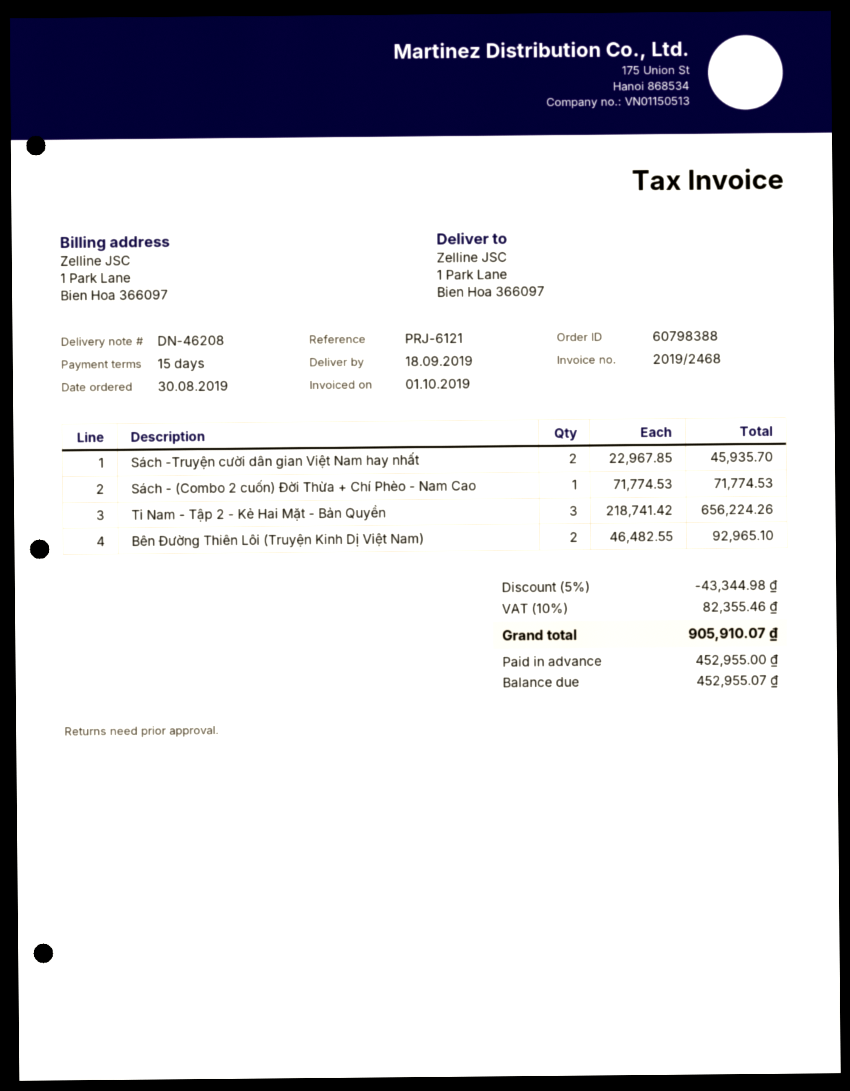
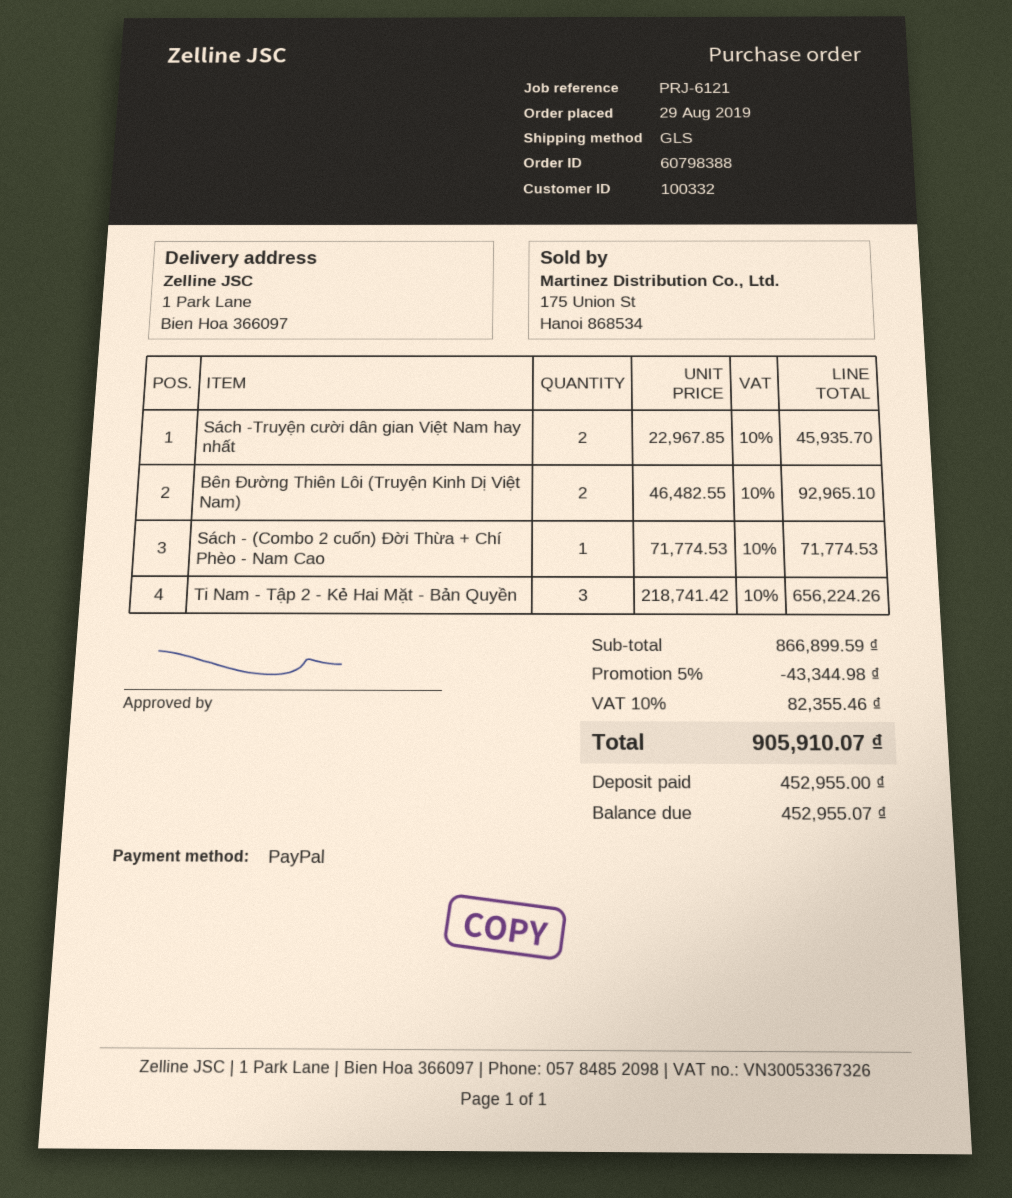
order date: 2019-08-30 -> 2019-08-29

